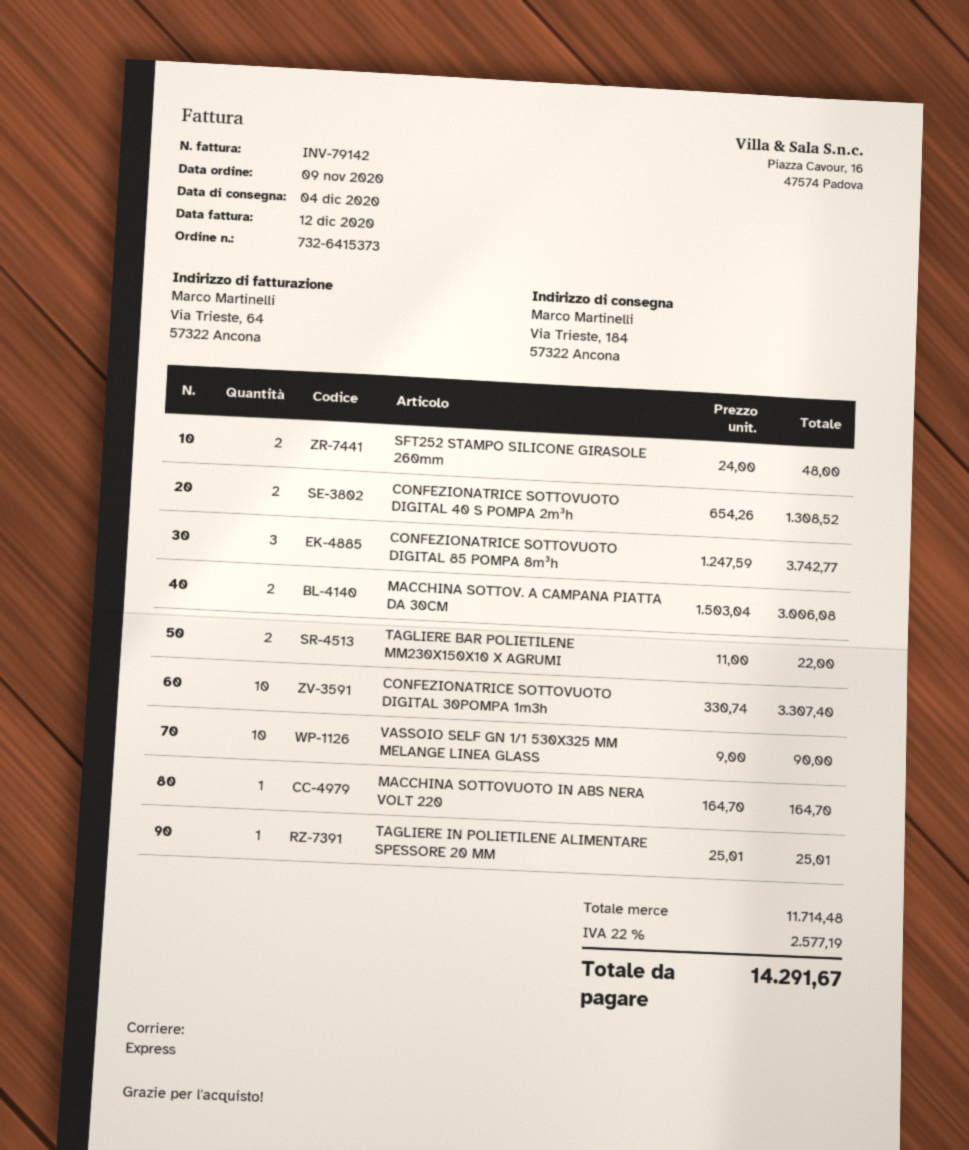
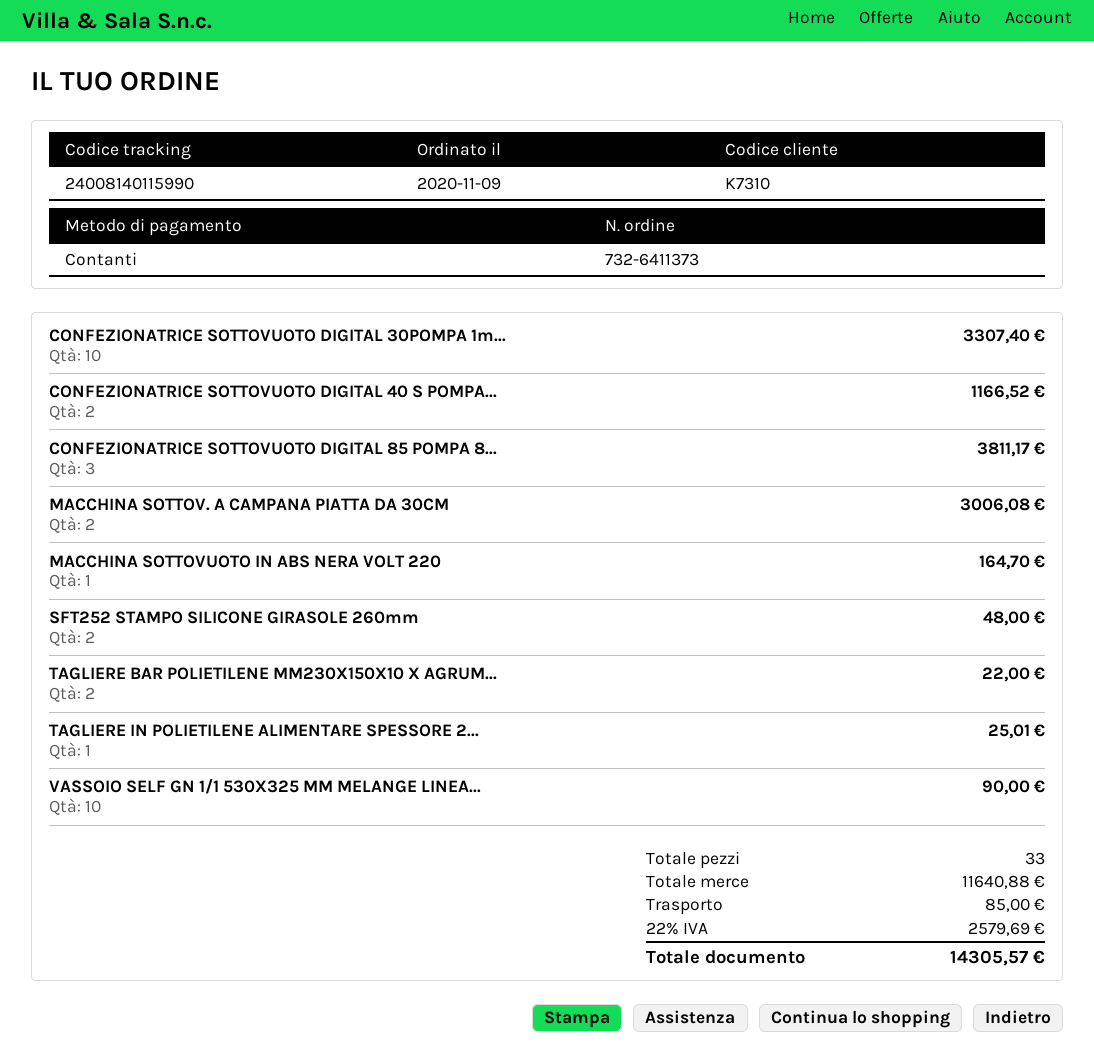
order number: 732-6415373 -> 732-6411373
CONFEZIONATRICE SOTTOVUOTO DIGITAL 40 S POMPA 2m³h: 2 for 1308.52 -> 2 for 1166.52
CONFEZIONATRICE SOTTOVUOTO DIGITAL 85 POMPA 8m³h: 3 for 3742.77 -> 3 for 3811.17
subtotal: 11714.48 -> 11640.88
shipping: none -> 85.00
tax: 22% = 2577.19 -> 22% = 2579.69
total: 14291.67 -> 14305.57

